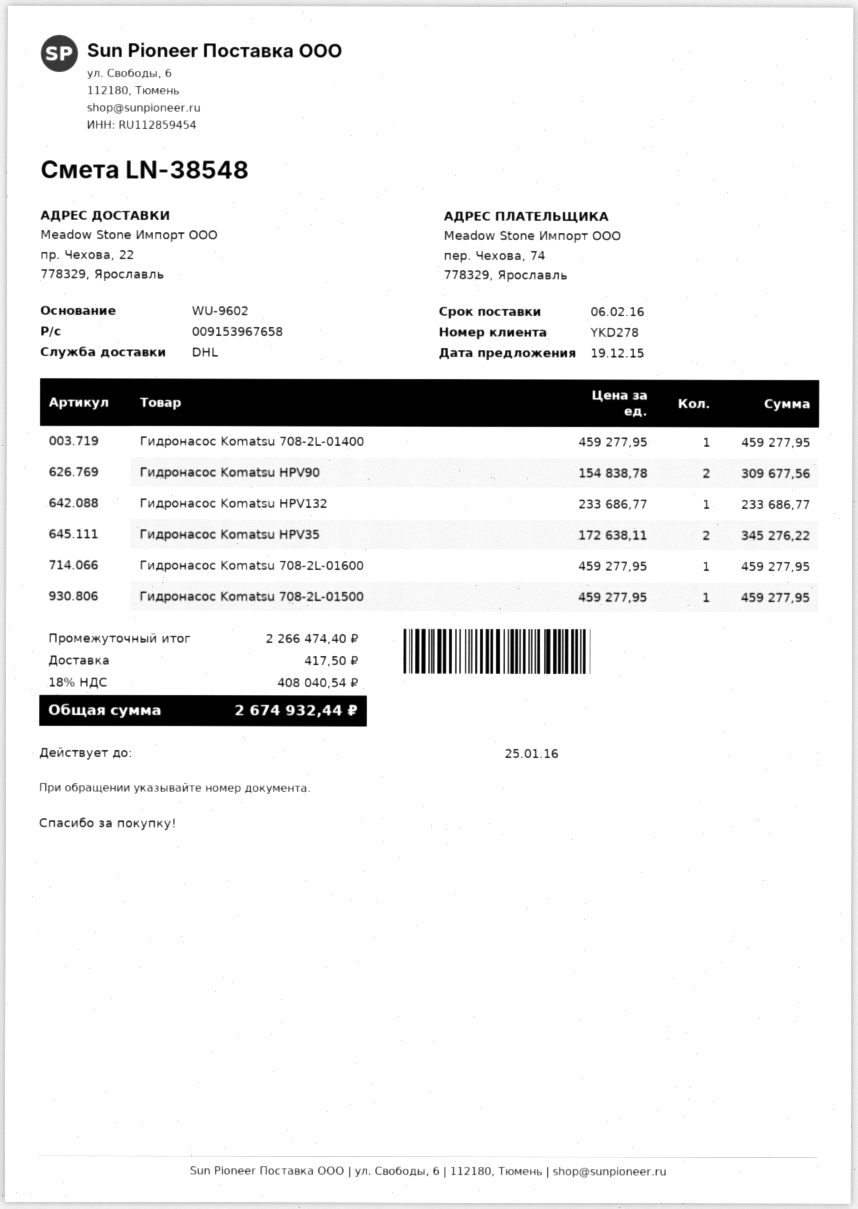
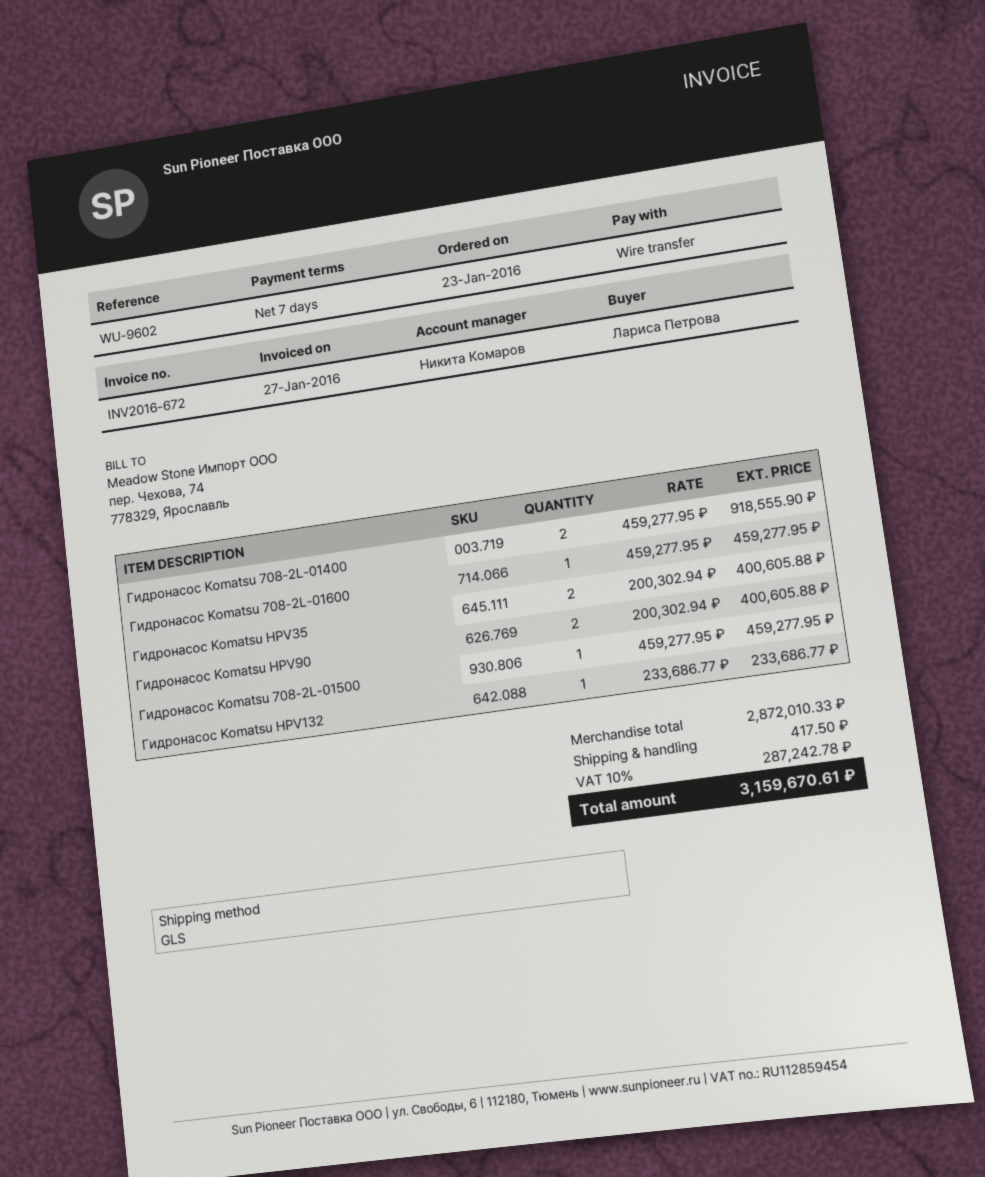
shipping method: DHL -> GLS
Гидронасос Komatsu 708-2L-01400: 1 x 459277.95 = 459277.95 -> 2 x 459277.95 = 918555.90
Гидронасос Komatsu HPV90: 2 x 154838.78 = 309677.56 -> 2 x 200302.94 = 400605.88
Гидронасос Komatsu HPV35: 2 x 172638.11 = 345276.22 -> 2 x 200302.94 = 400605.88
subtotal: 2266474.40 -> 2872010.33
tax: 18% = 408040.54 -> 10% = 287242.78
total: 2674932.44 -> 3159670.61

